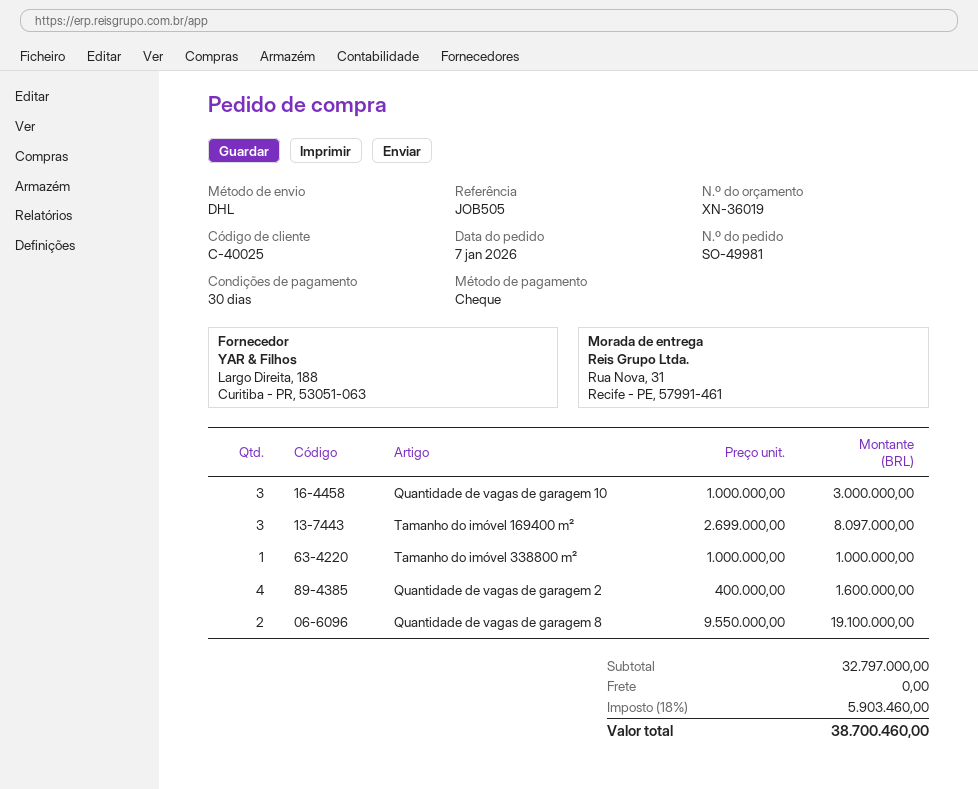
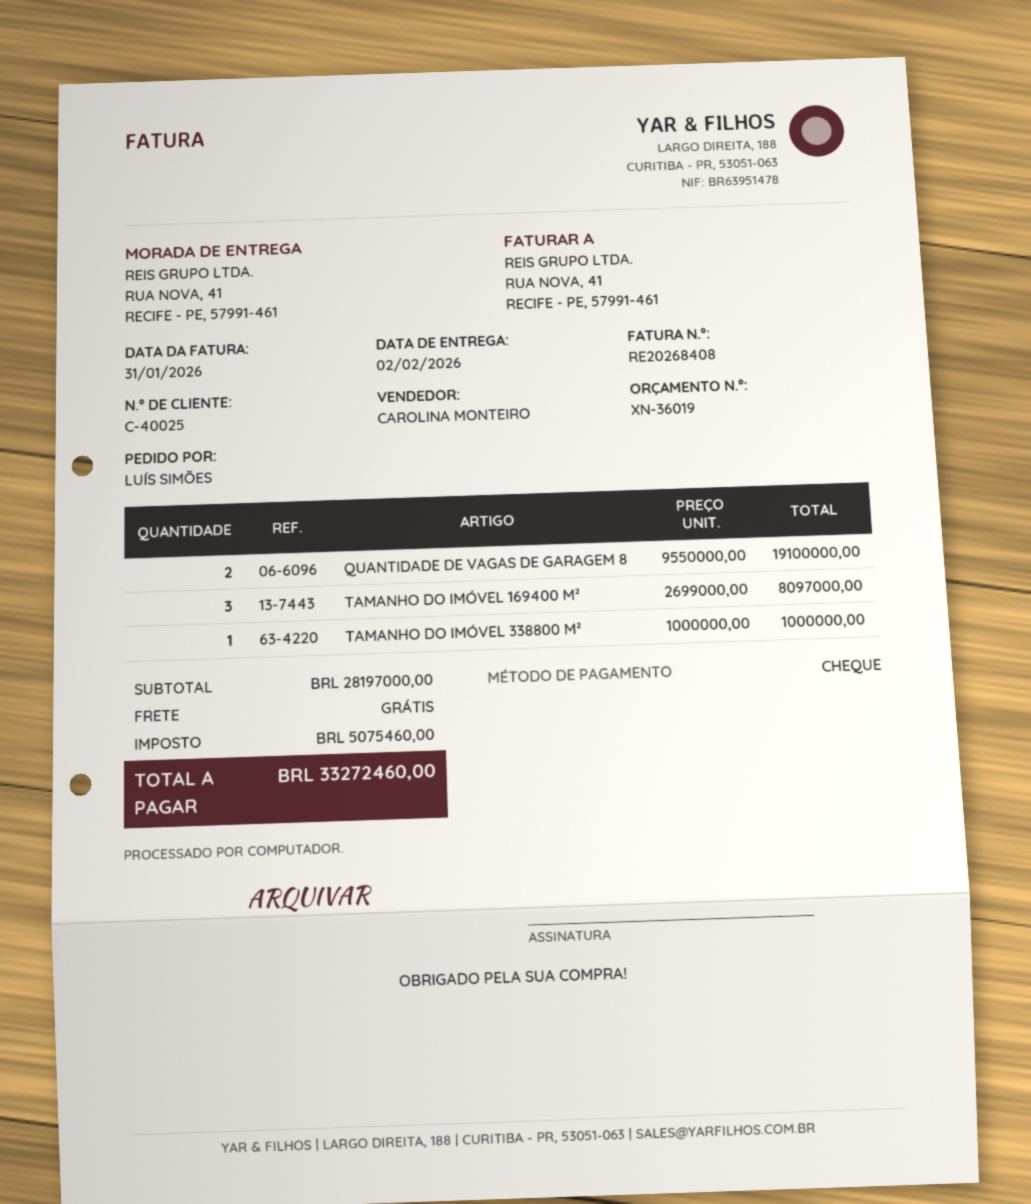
ship to: Rua Nova, 31, Recife - PE, 57991-461 -> RUA NOVA, 41, RECIFE - PE, 57991-461
Quantidade de vagas de garagem 10: 3 x 1000000.00 = 3000000.00 -> none
Quantidade de vagas de garagem 2: 4 x 400000.00 = 1600000.00 -> none
subtotal: 32797000.00 -> 28197000.00
tax: 5903460.00 -> 5075460.00
total: 38700460.00 -> 33272460.00

